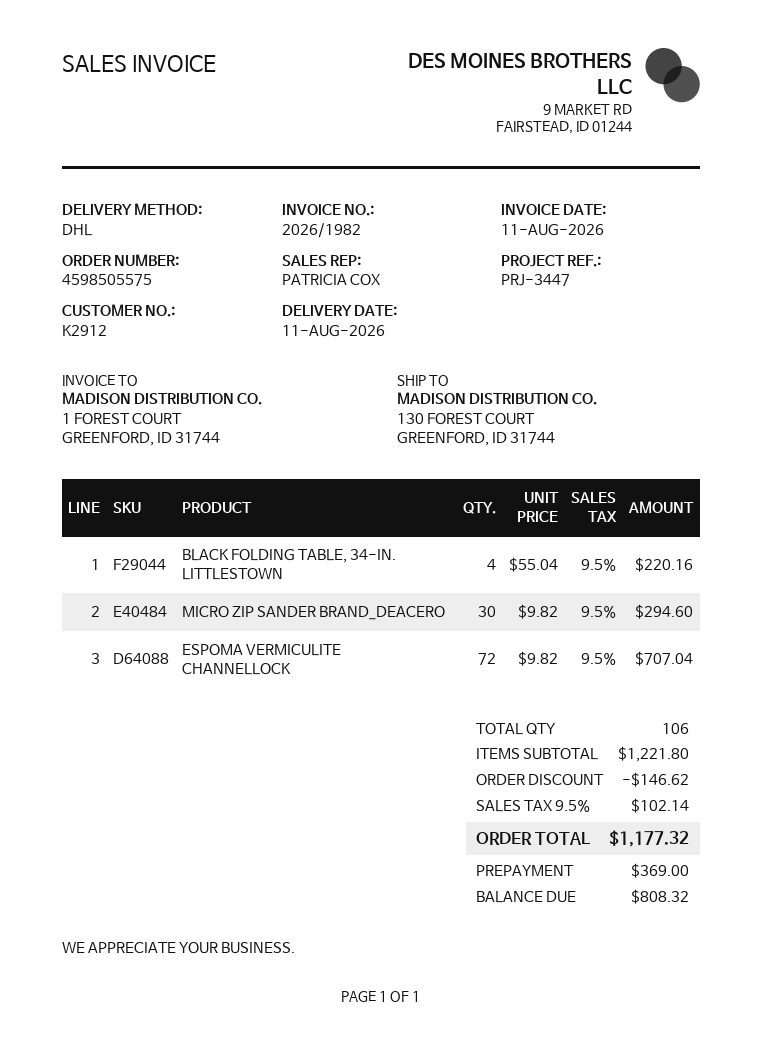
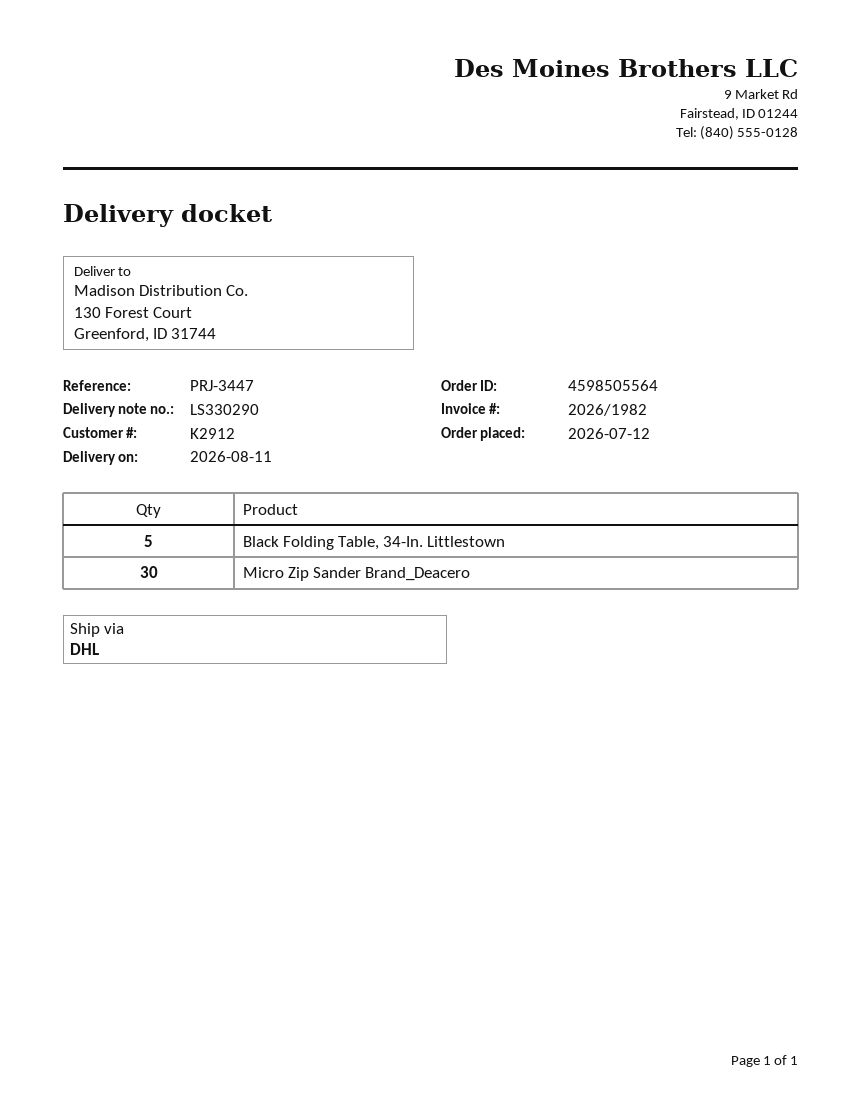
order number: 4598505575 -> 4598505564
BLACK FOLDING TABLE, 34-IN. LITTLESTOWN: 4 -> 5
ESPOMA VERMICULITE CHANNELLOCK: 72 -> none

